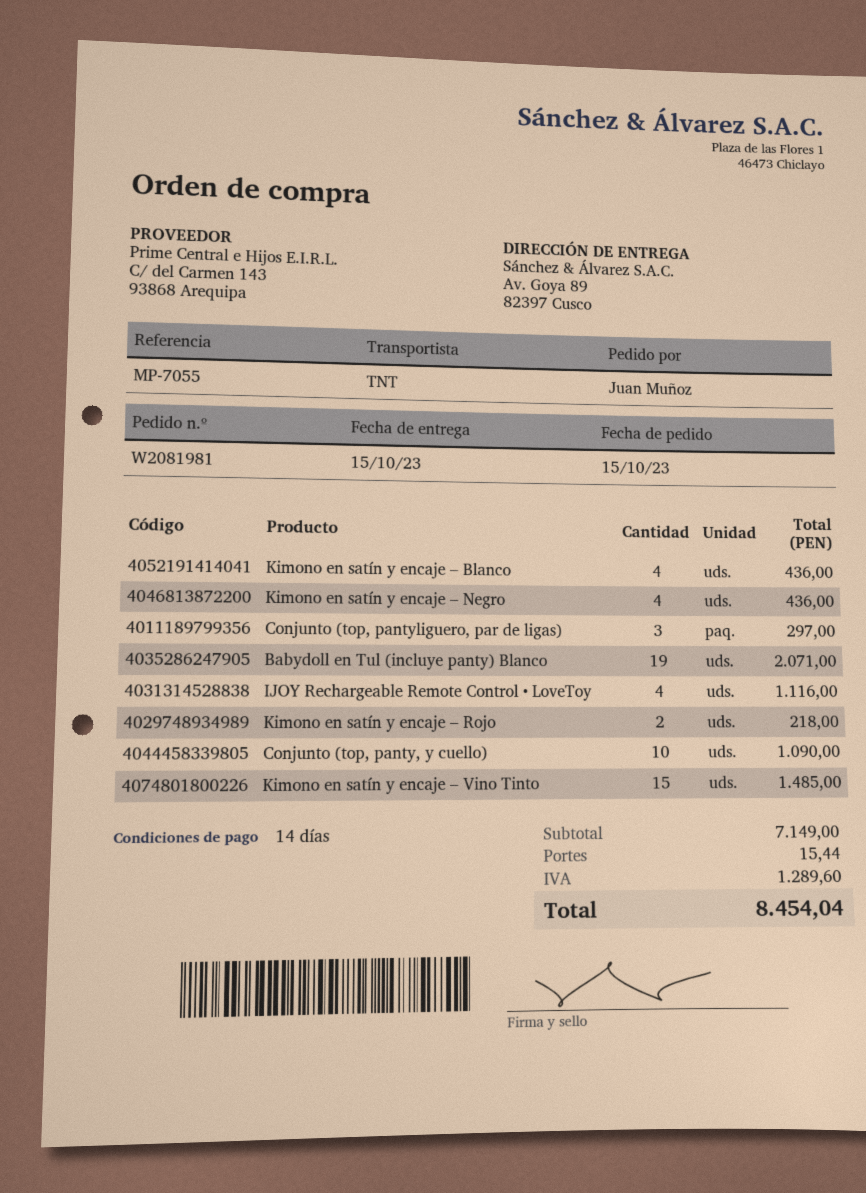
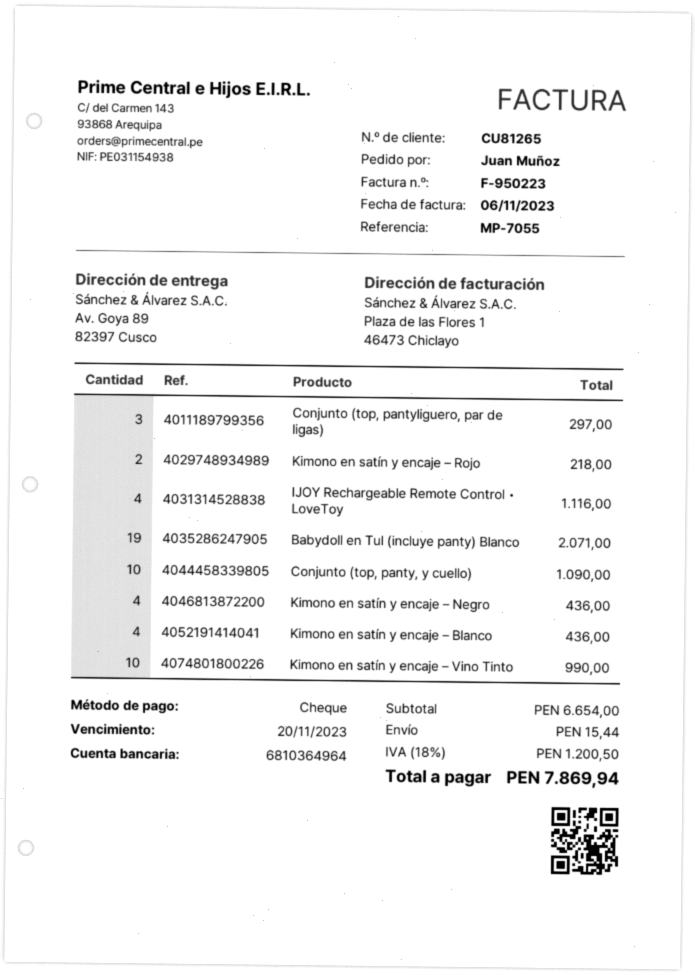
Kimono en satín y encaje – Vino Tinto: 15 for 1485.00 -> 10 for 990.00
subtotal: 7149.00 -> 6654.00
tax: 1289.60 -> 1200.50
total: 8454.04 -> 7869.94

